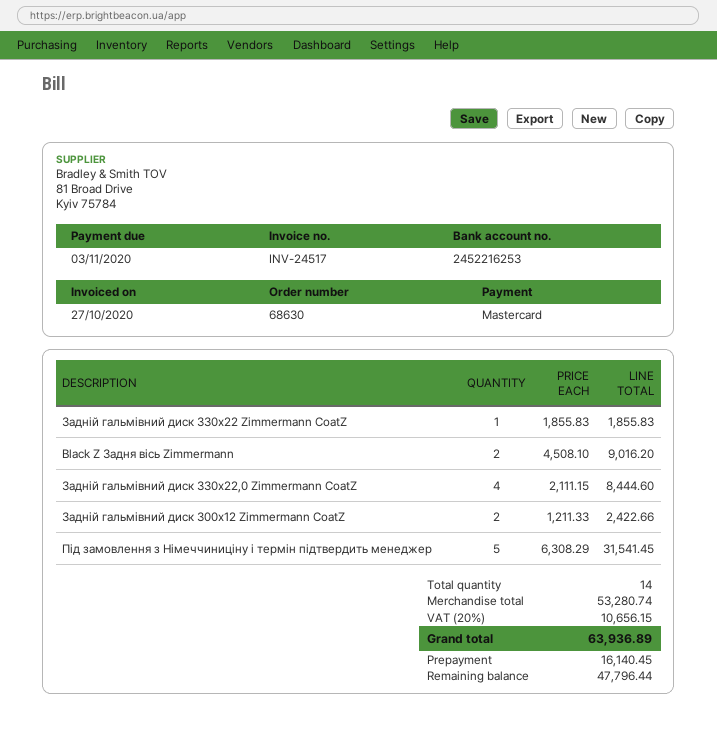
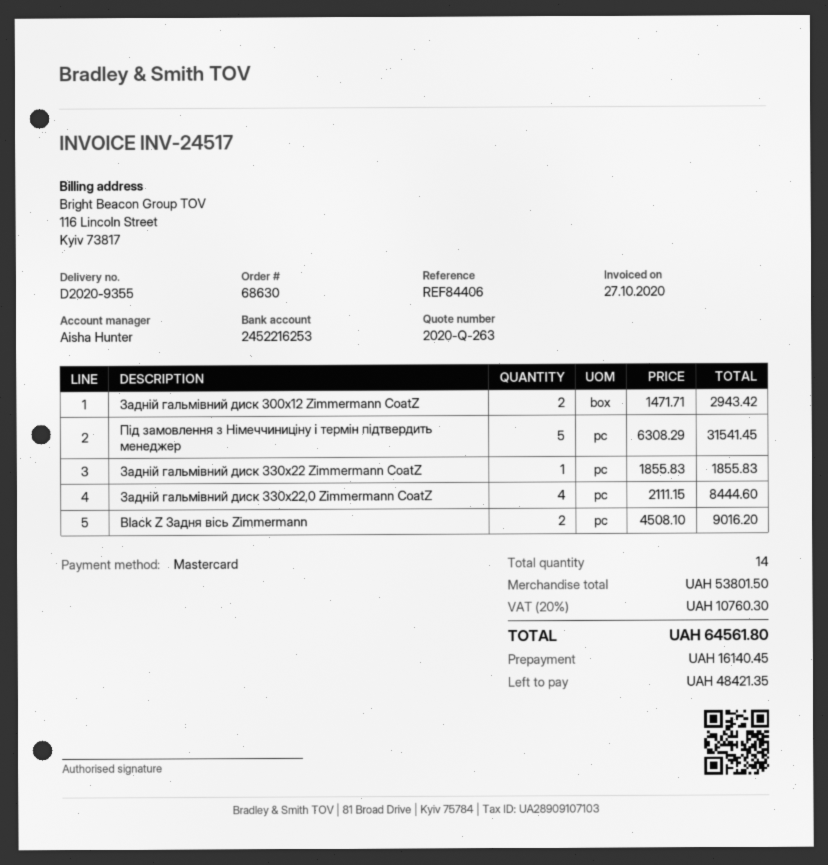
Задній гальмівний диск 300x12 Zimmermann CoatZ: 2 x 1211.33 = 2422.66 -> 2 x 1471.71 = 2943.42
subtotal: 53280.74 -> 53801.50
tax: 20% = 10656.15 -> 20% = 10760.30
total: 63936.89 -> 64561.80
balance: 47796.44 -> 48421.35

